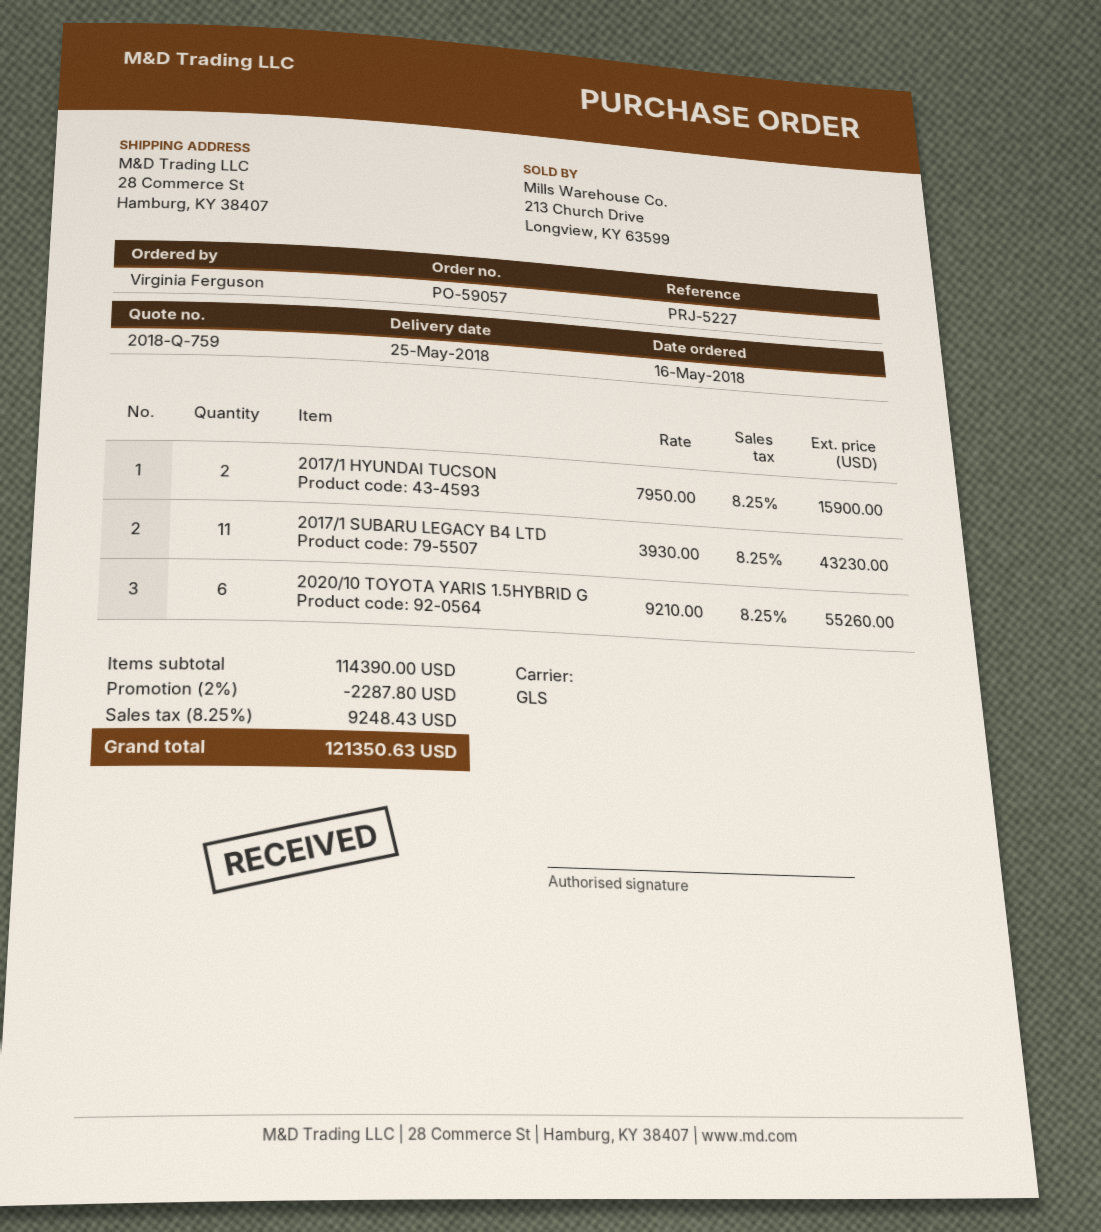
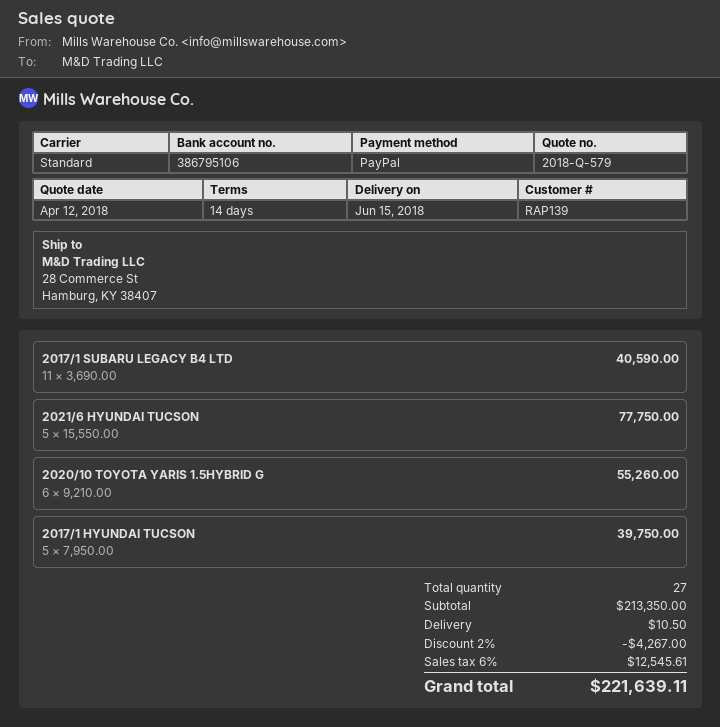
quote number: 2018-Q-759 -> 2018-Q-579
delivery date: 2018-05-25 -> 2018-06-15
shipping method: GLS -> standard
2017/1 HYUNDAI TUCSON: 2 x 7950.00 = 15900.00 -> 5 x 7950.00 = 39750.00
2017/1 SUBARU LEGACY B4 LTD: 11 x 3930.00 = 43230.00 -> 11 x 3690.00 = 40590.00
2021/6 HYUNDAI TUCSON: none -> 5 x 15550.00 = 77750.00
subtotal: 114390.00 -> 213350.00
discount: 2% = 2287.80 -> 2% = 4267.00
shipping: none -> 10.50
tax: 8.25% = 9248.43 -> 6% = 12545.61
total: 121350.63 -> 221639.11

